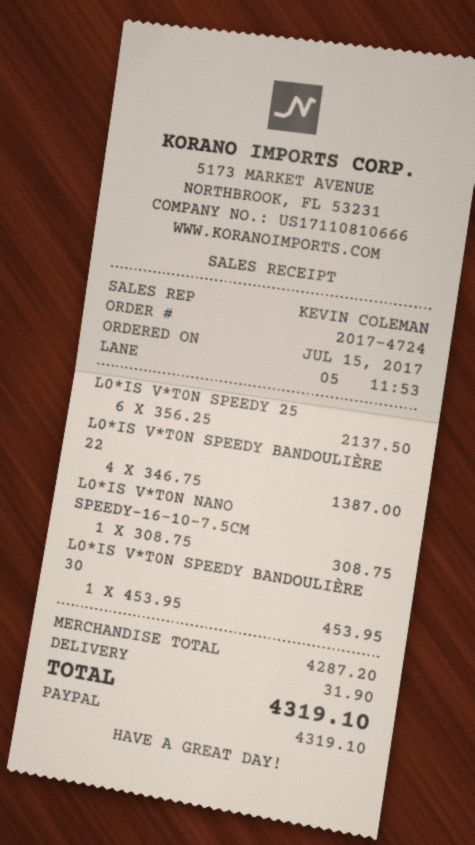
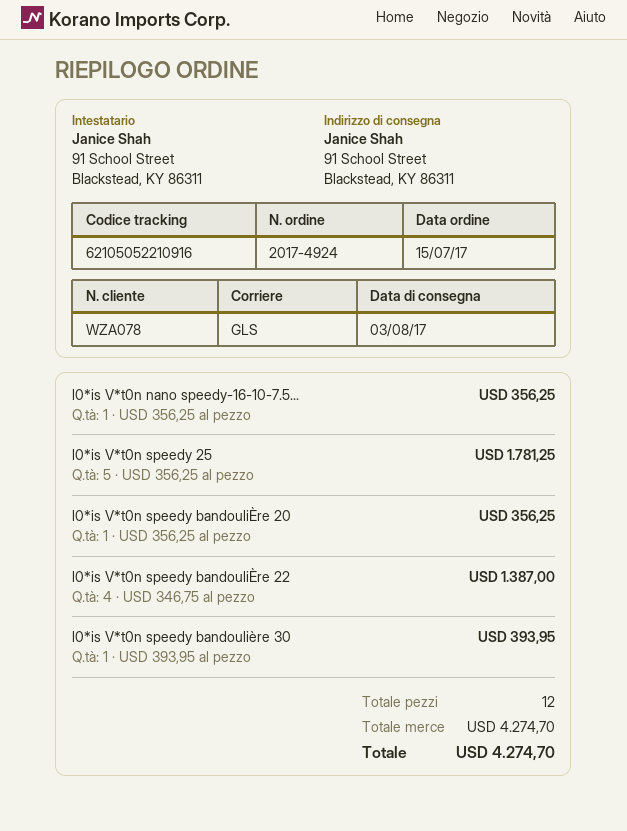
order number: 2017-4724 -> 2017-4924
L0*IS V*T0N SPEEDY 25: 6 x 356.25 = 2137.50 -> 5 x 356.25 = 1781.25
L0*IS V*T0N NANO SPEEDY-16-10-7.5CM: 1 x 308.75 = 308.75 -> 1 x 356.25 = 356.25
L0*IS V*T0N SPEEDY BANDOULIÈRE 30: 1 x 453.95 = 453.95 -> 1 x 393.95 = 393.95
l0*is V*t0n speedy bandouliÈre 20: none -> 1 x 356.25 = 356.25
subtotal: 4287.20 -> 4274.70
shipping: 31.90 -> none
total: 4319.10 -> 4274.70

